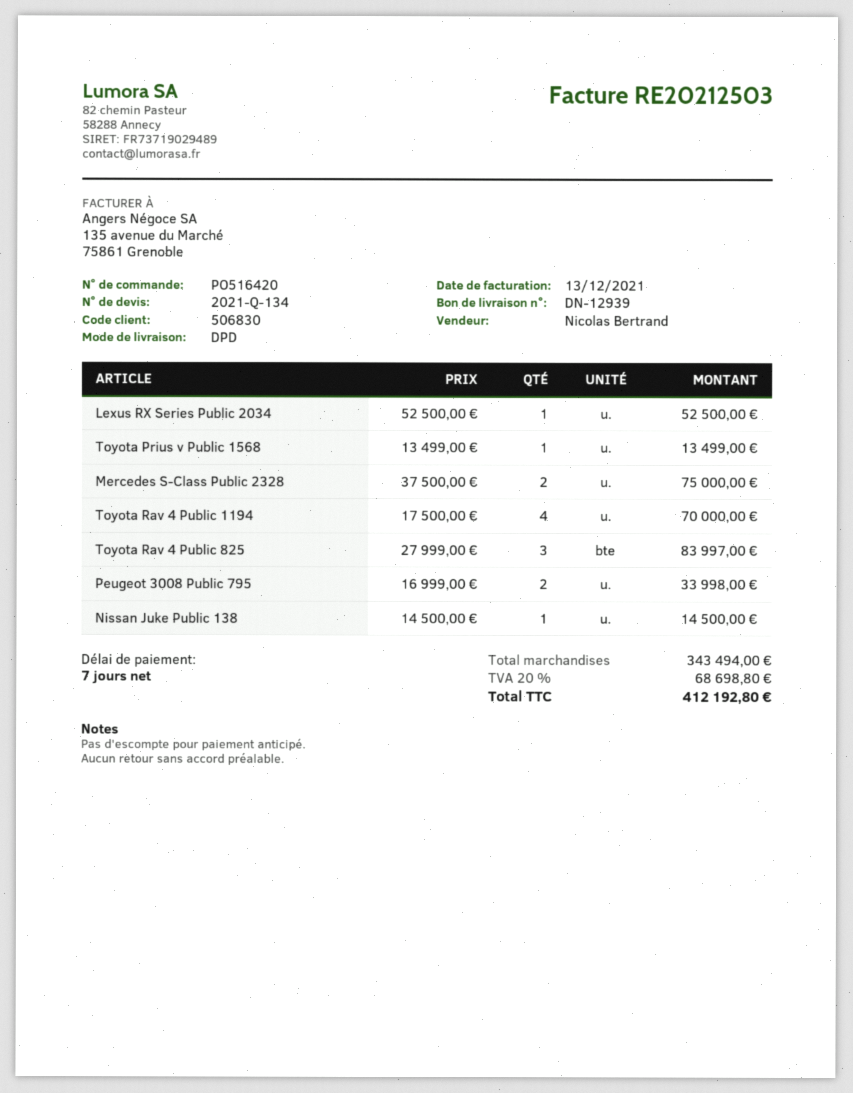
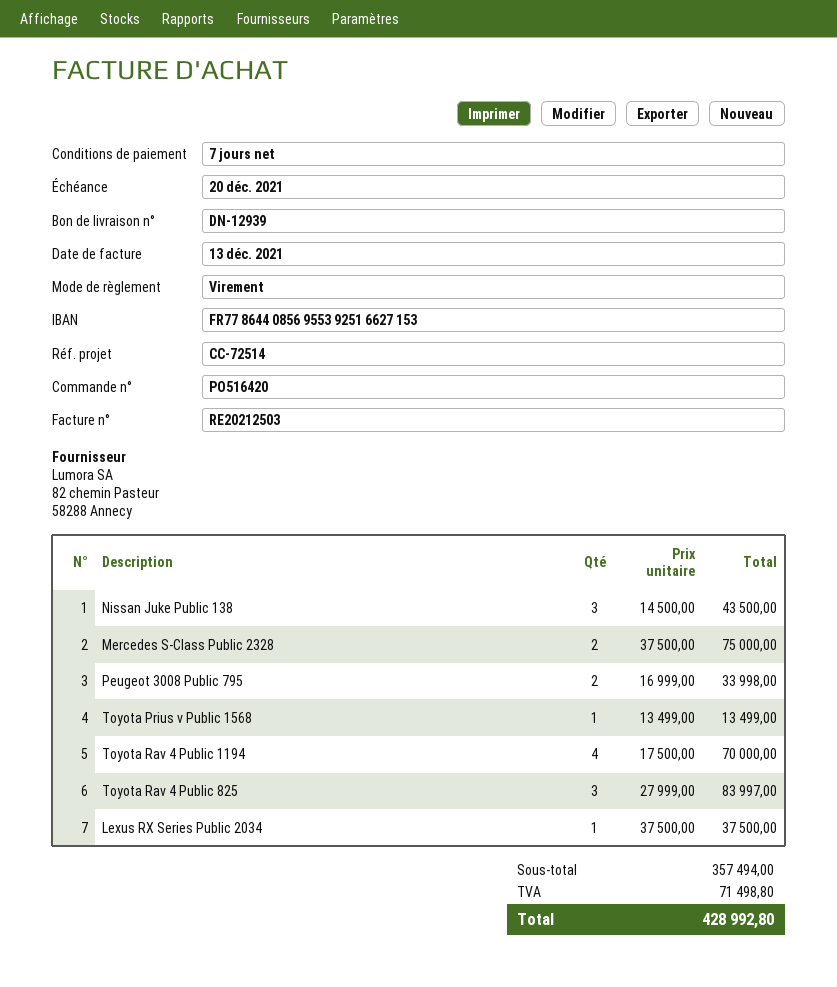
Lexus RX Series Public 2034: 1 x 52500.00 = 52500.00 -> 1 x 37500.00 = 37500.00
Nissan Juke Public 138: 1 x 14500.00 = 14500.00 -> 3 x 14500.00 = 43500.00
subtotal: 343494.00 -> 357494.00
tax: 68698.80 -> 71498.80
total: 412192.80 -> 428992.80

